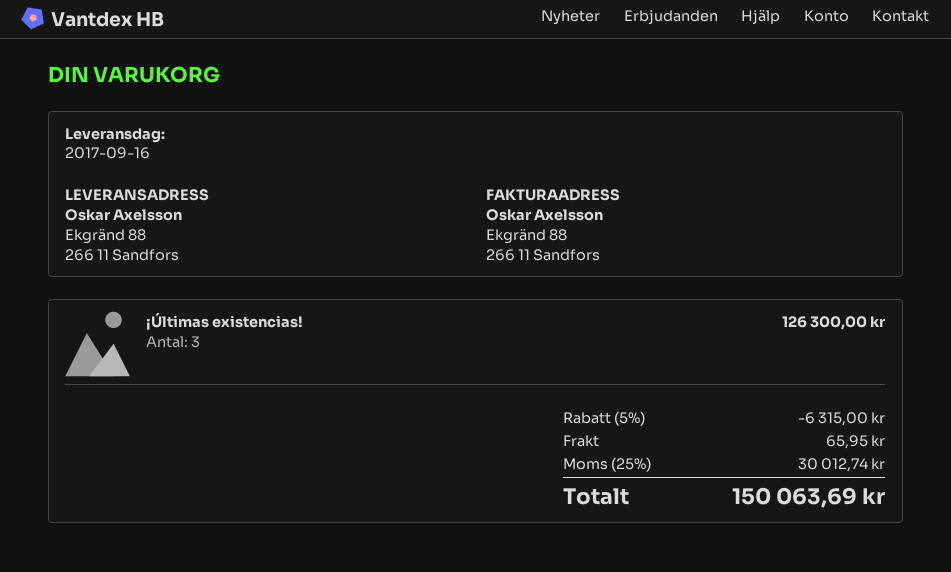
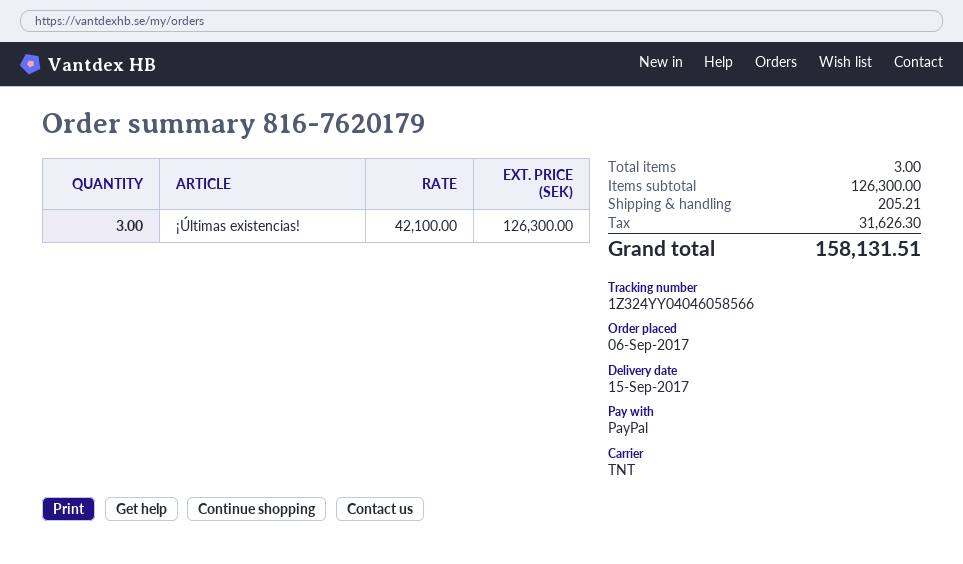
delivery date: 2017-09-16 -> 2017-09-15
discount: 5% = 6315.00 -> none
shipping: 65.95 -> 205.21
tax: 30012.74 -> 31626.30
total: 150063.69 -> 158131.51

